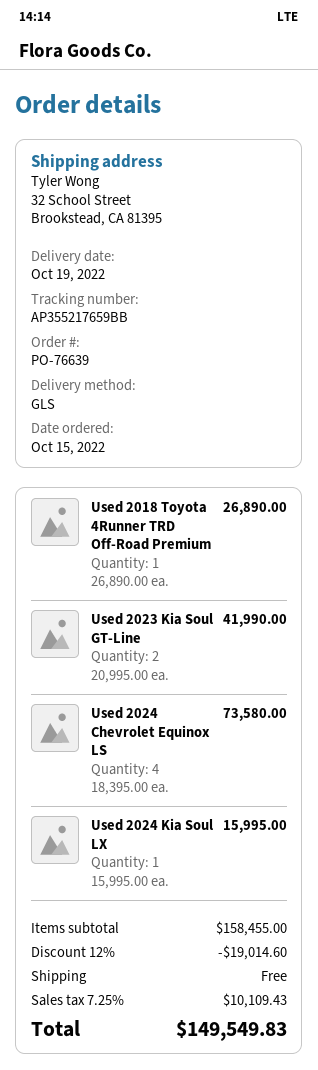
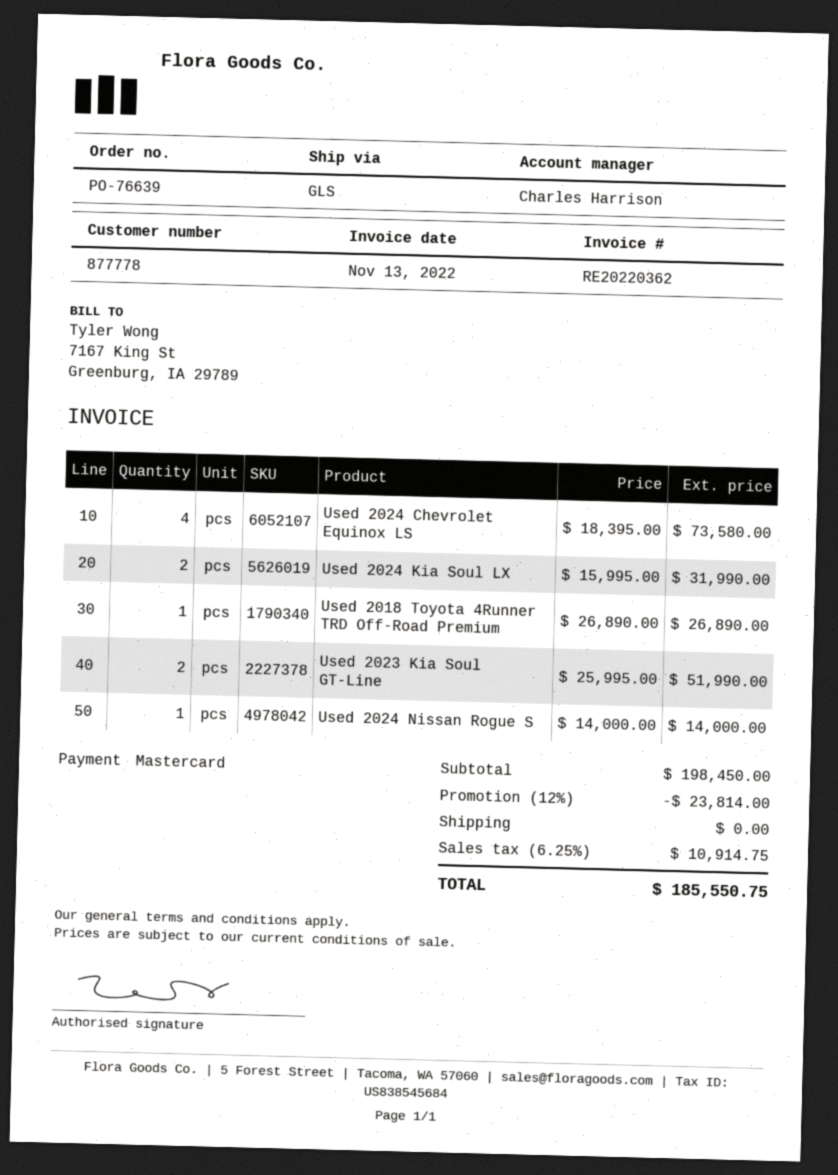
Used 2023 Kia Soul GT-Line: 2 x 20995.00 = 41990.00 -> 2 x 25995.00 = 51990.00
Used 2024 Kia Soul LX: 1 x 15995.00 = 15995.00 -> 2 x 15995.00 = 31990.00
Used 2024 Nissan Rogue S: none -> 1 x 14000.00 = 14000.00
subtotal: 158455.00 -> 198450.00
discount: 12% = 19014.60 -> 12% = 23814.00
tax: 7.25% = 10109.43 -> 6.25% = 10914.75
total: 149549.83 -> 185550.75

